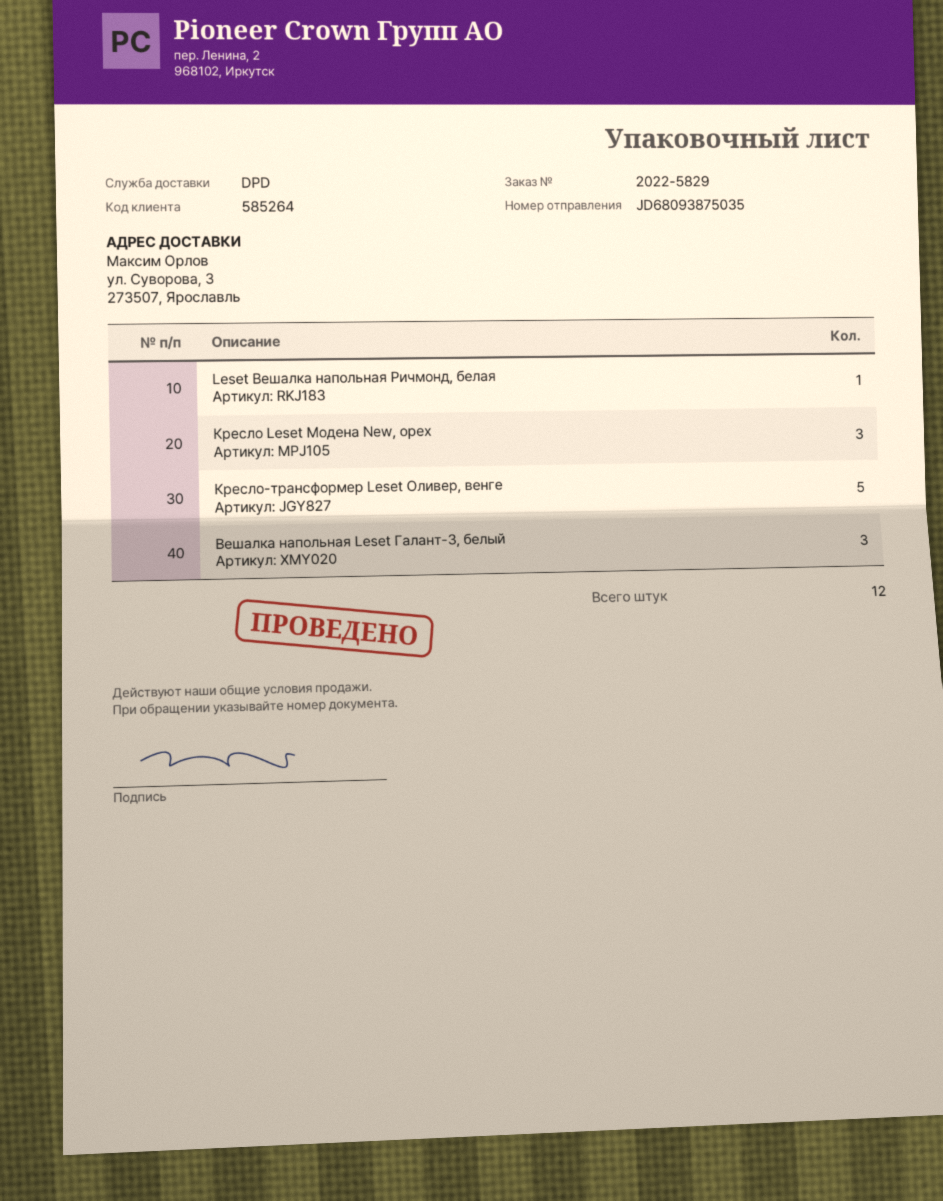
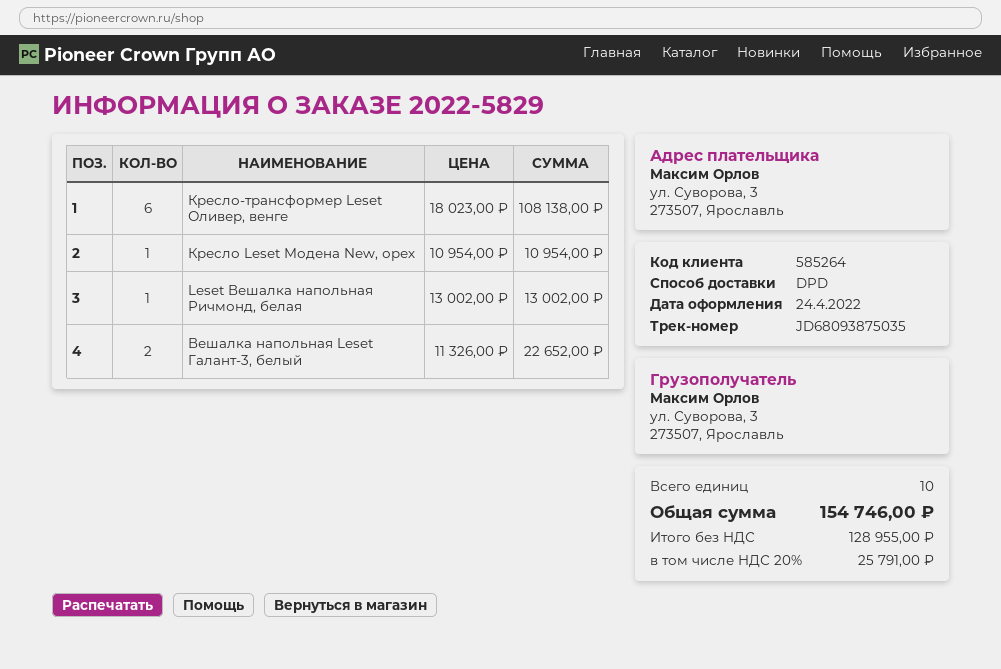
Кресло Leset Модена New, орех: 3 -> 1
Кресло-трансформер Leset Оливер, венге: 5 -> 6
Вешалка напольная Leset Галант-3, белый: 3 -> 2
total quantity: 12 -> 10

